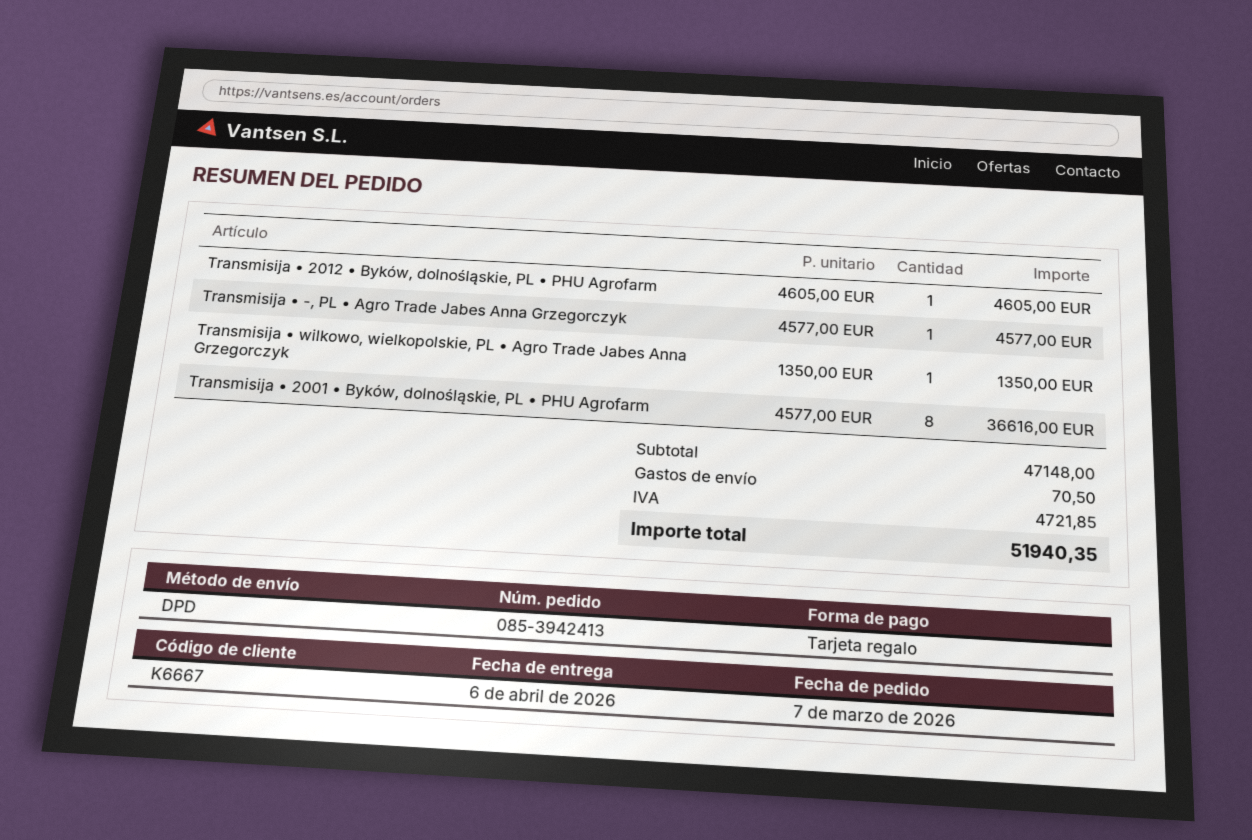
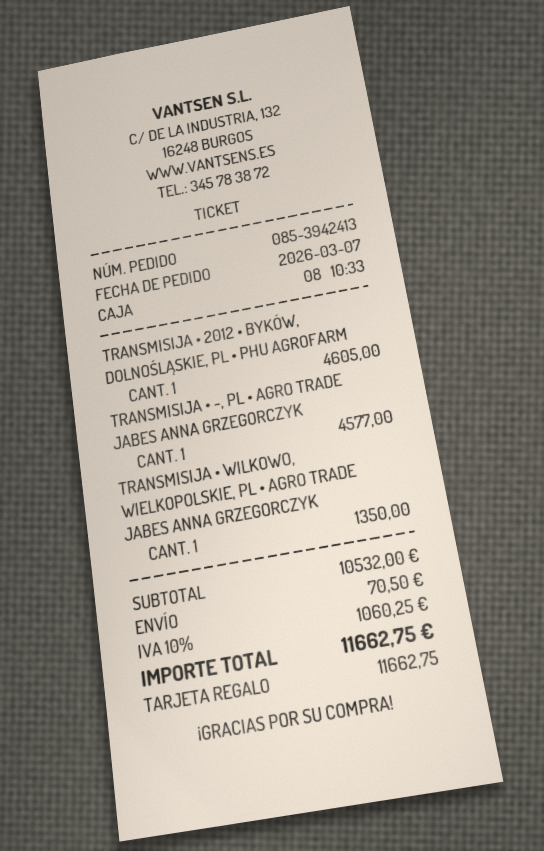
Transmisija • 2001 • Byków, dolnośląskie, PL • PHU Agrofarm: 8 for 36616.00 -> none
subtotal: 47148.00 -> 10532.00
tax: 4721.85 -> 1060.25
total: 51940.35 -> 11662.75

